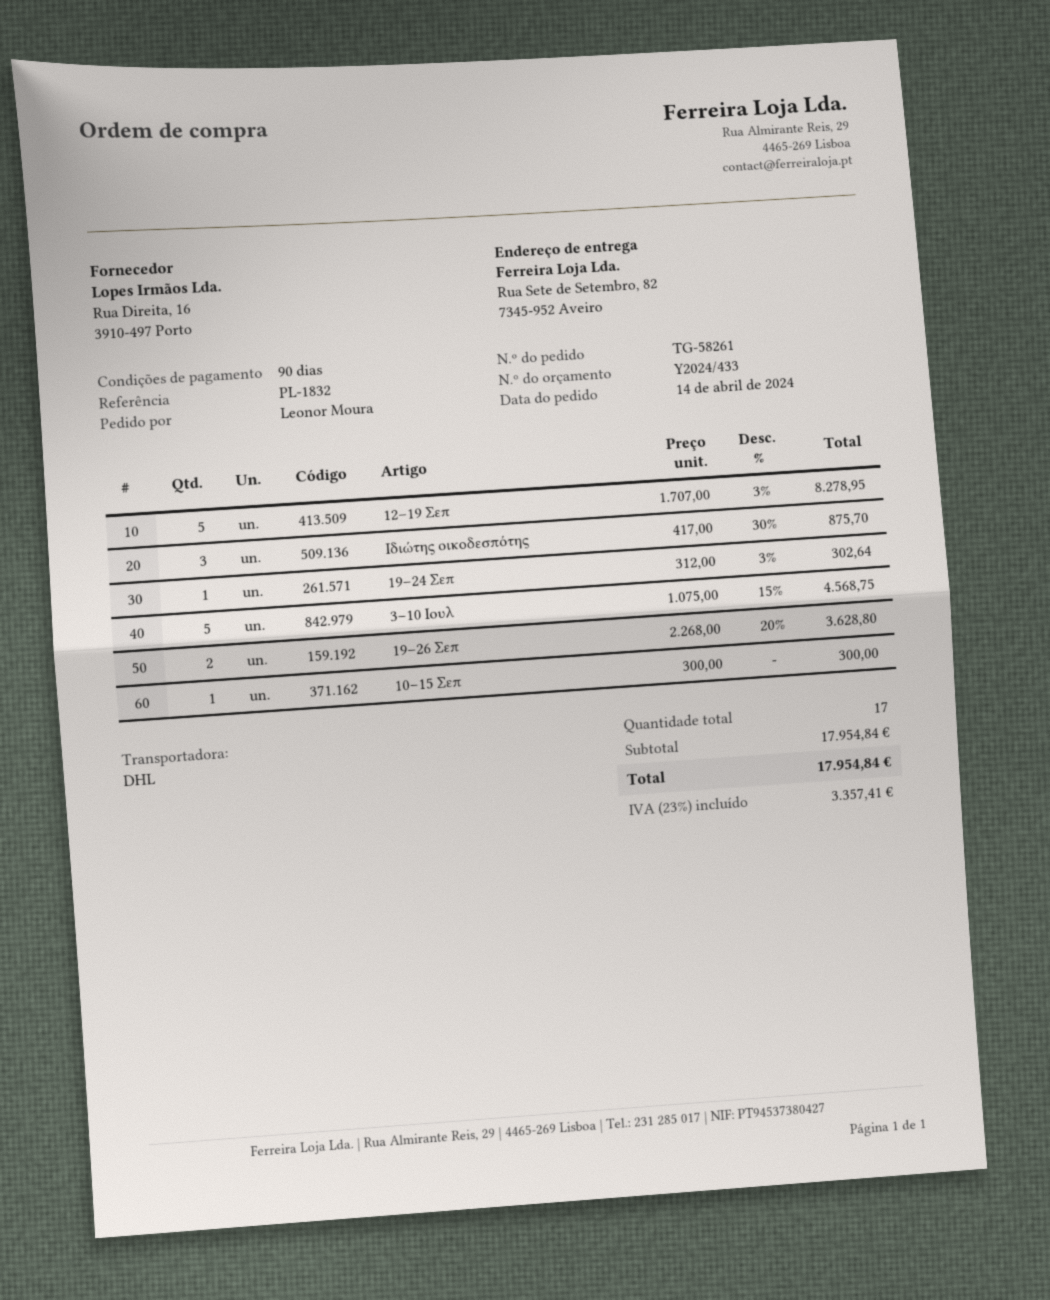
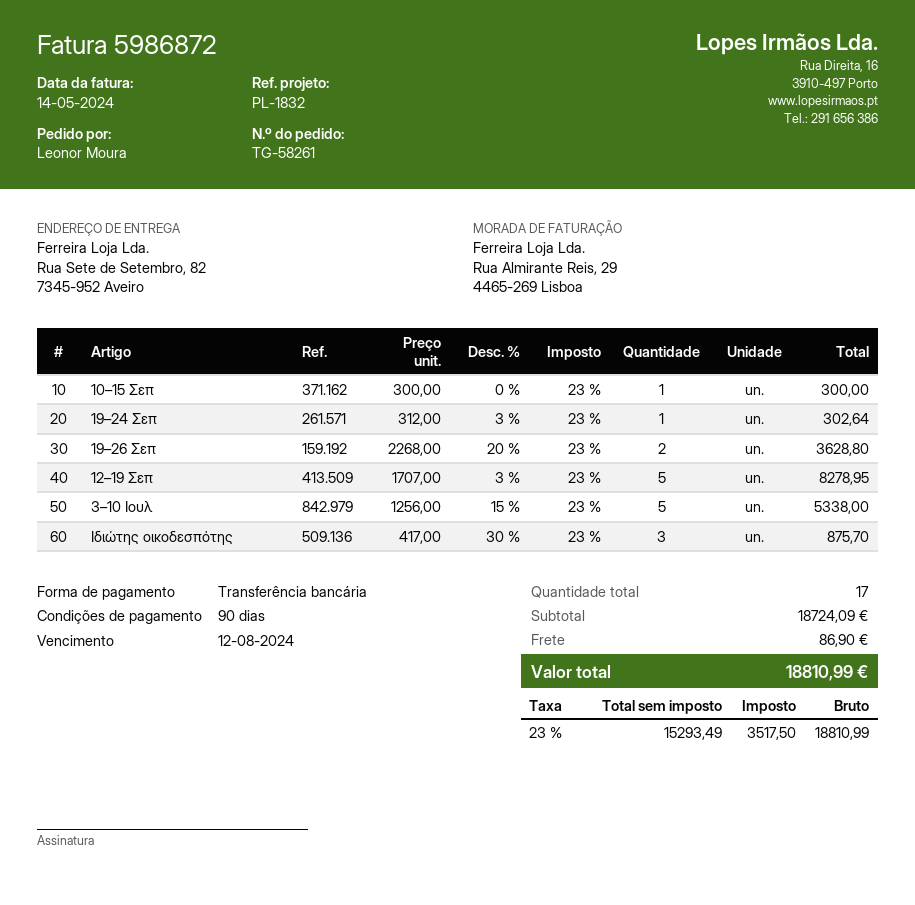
3–10 Ιουλ: 5 x 1075.00 - 15% = 4568.75 -> 5 x 1256.00 - 15% = 5338.00
subtotal: 17954.84 -> 18724.09
shipping: none -> 86.90
tax: 23% = 3357.41 -> 23% = 3517.50
total: 17954.84 -> 18810.99

